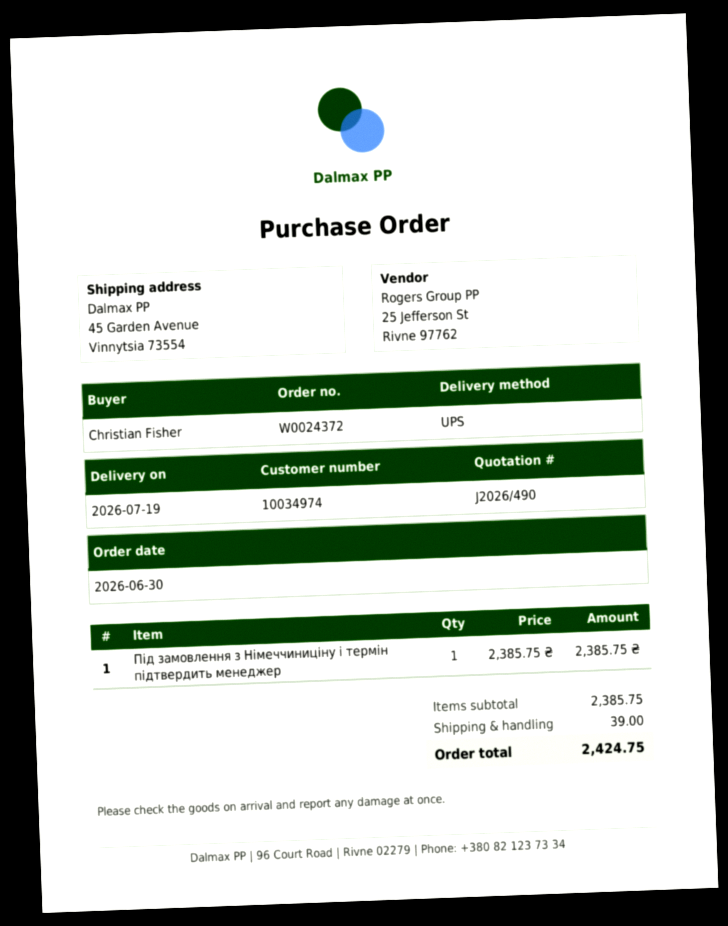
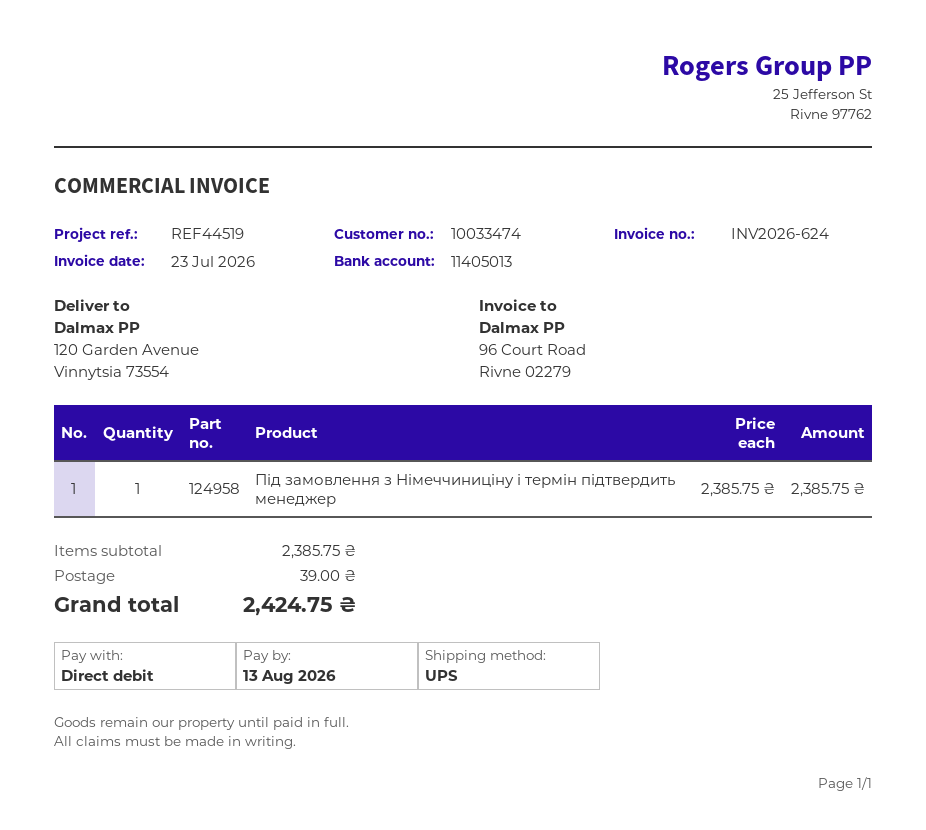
customer number: 10034974 -> 10033474
ship to: 45 Garden Avenue, Vinnytsia 73554 -> 120 Garden Avenue, Vinnytsia 73554

